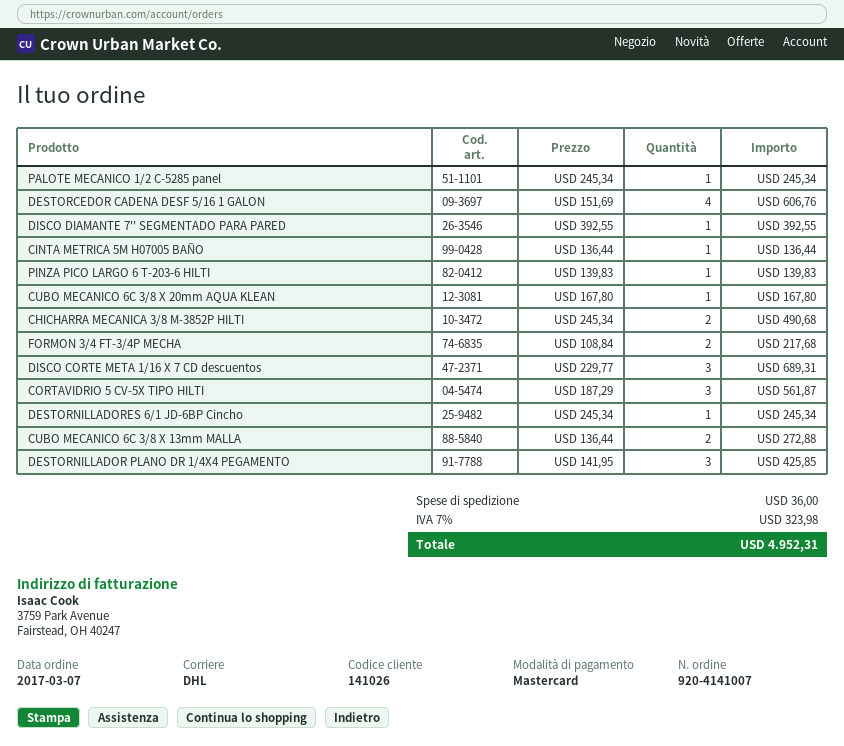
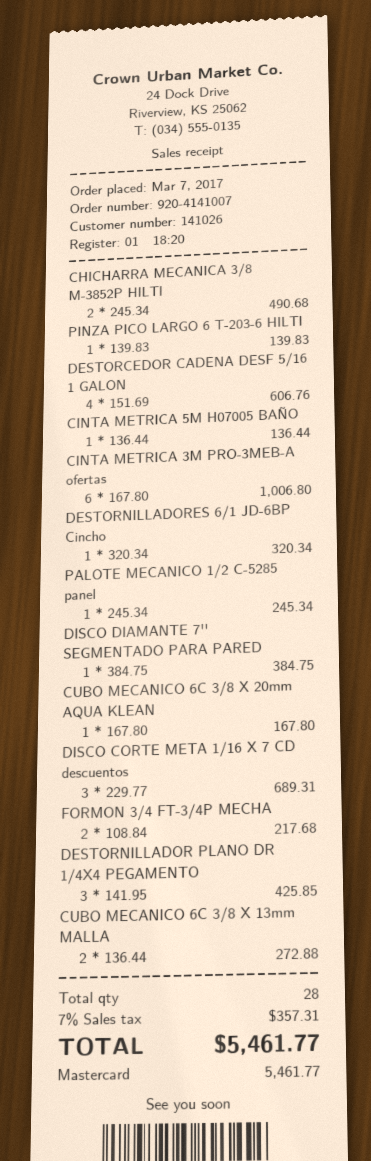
DISCO DIAMANTE 7'' SEGMENTADO PARA PARED: 1 x 392.55 = 392.55 -> 1 x 384.75 = 384.75
CORTAVIDRIO 5 CV-5X TIPO HILTI: 3 x 187.29 = 561.87 -> none
DESTORNILLADORES 6/1 JD-6BP Cincho: 1 x 245.34 = 245.34 -> 1 x 320.34 = 320.34
CINTA METRICA 3M PRO-3MEB-A ofertas: none -> 6 x 167.80 = 1006.80
shipping: 36.00 -> none
tax: 7% = 323.98 -> 7% = 357.31
total: 4952.31 -> 5461.77

